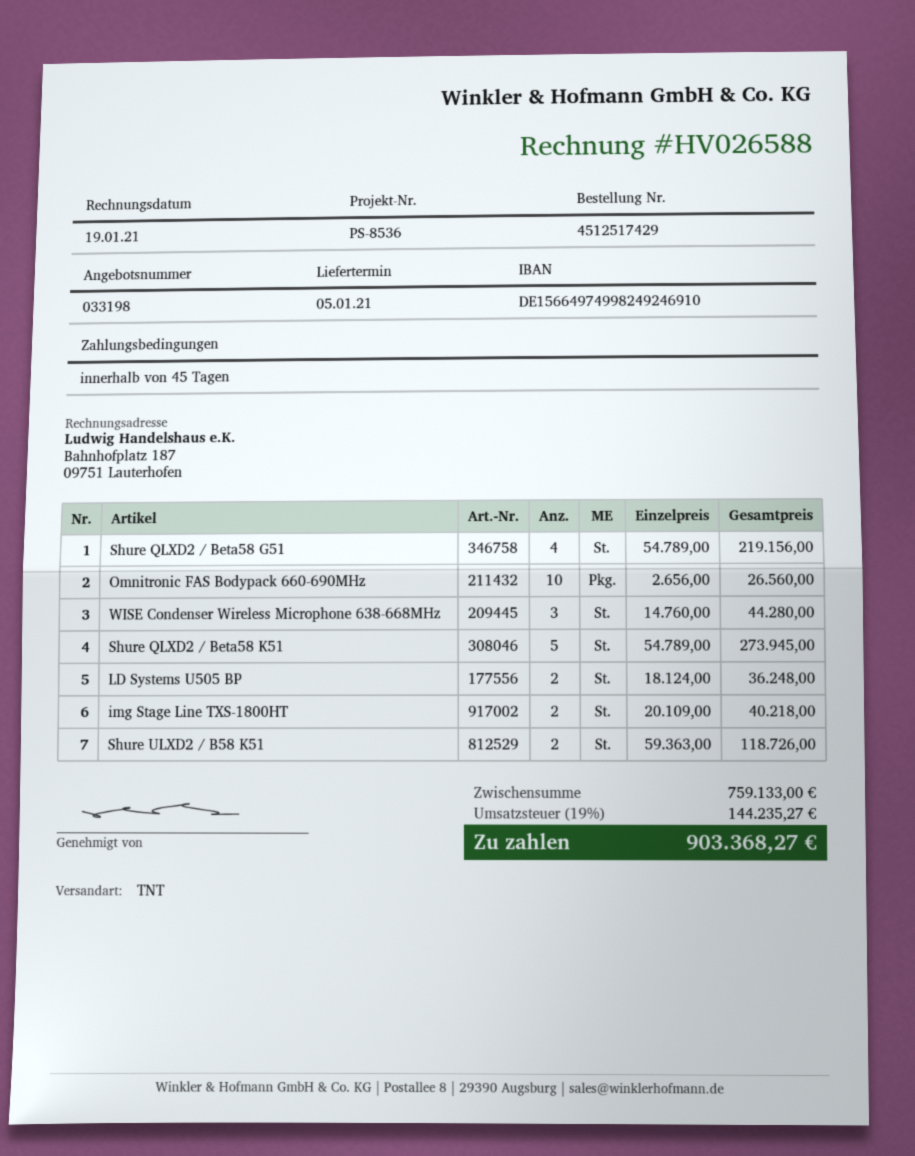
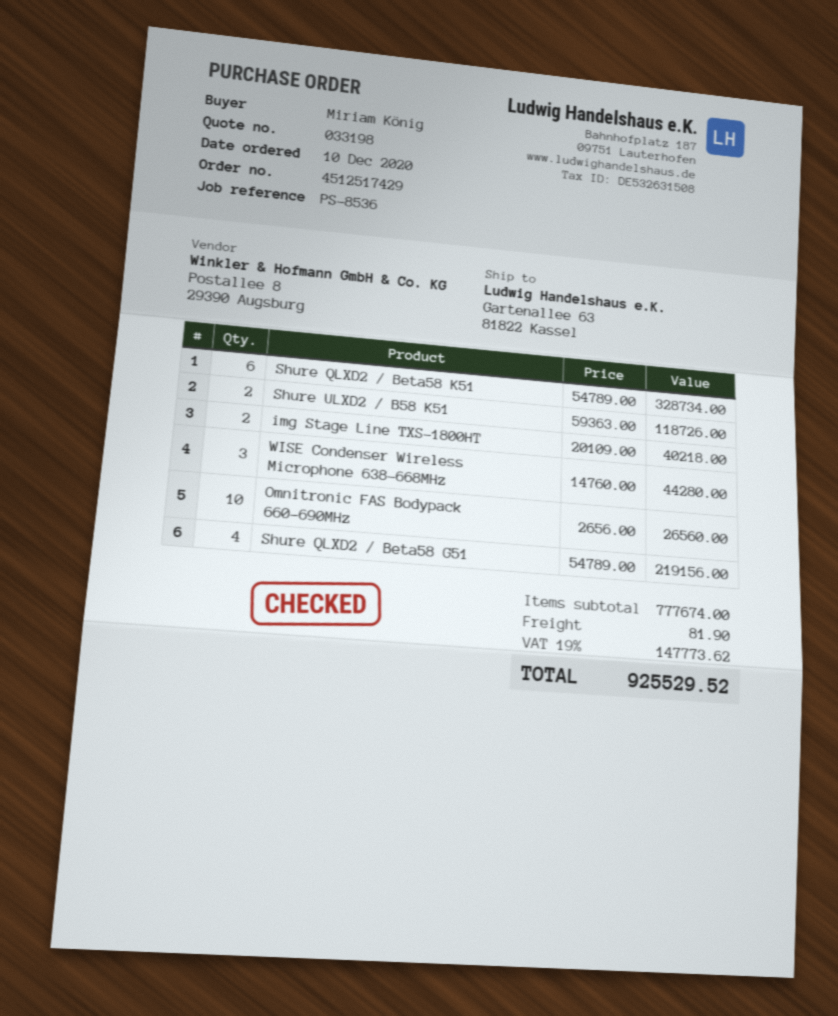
Shure QLXD2 / Beta58 K51: 5 x 54789.00 = 273945.00 -> 6 x 54789.00 = 328734.00
LD Systems U505 BP: 2 x 18124.00 = 36248.00 -> none
subtotal: 759133.00 -> 777674.00
shipping: none -> 81.90
tax: 19% = 144235.27 -> 19% = 147773.62
total: 903368.27 -> 925529.52

